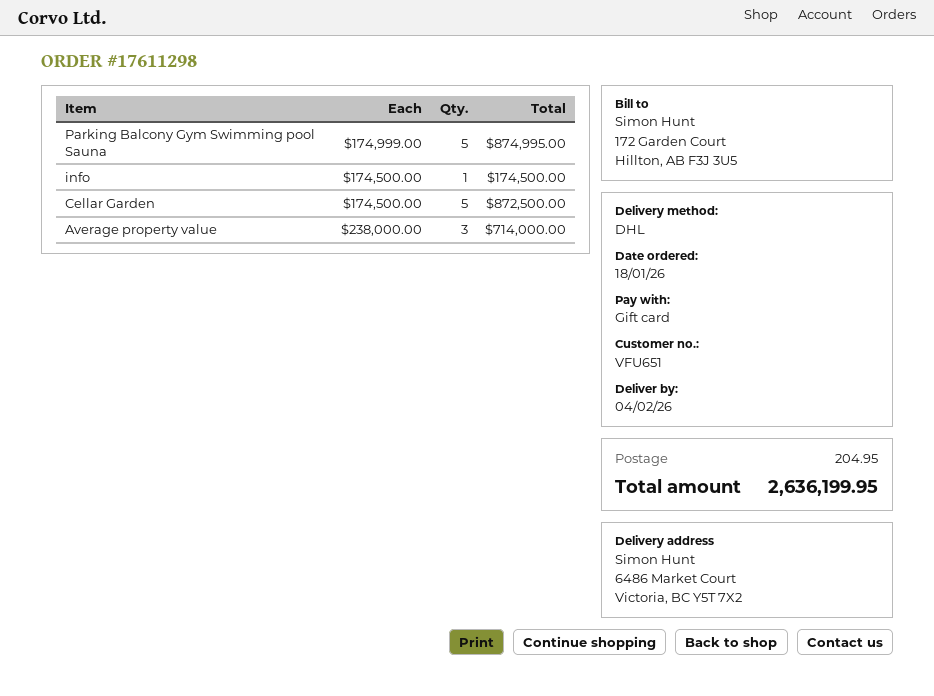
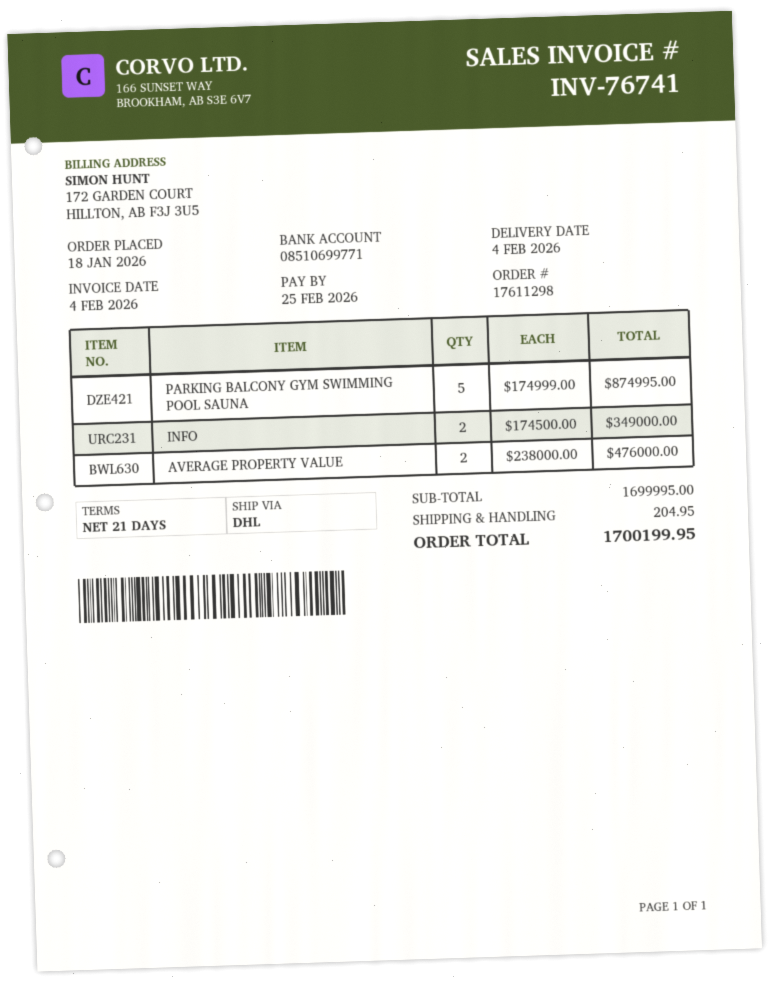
info: 1 x 174500.00 = 174500.00 -> 2 x 174500.00 = 349000.00
Cellar Garden: 5 x 174500.00 = 872500.00 -> none
Average property value: 3 x 238000.00 = 714000.00 -> 2 x 238000.00 = 476000.00
total: 2636199.95 -> 1700199.95

